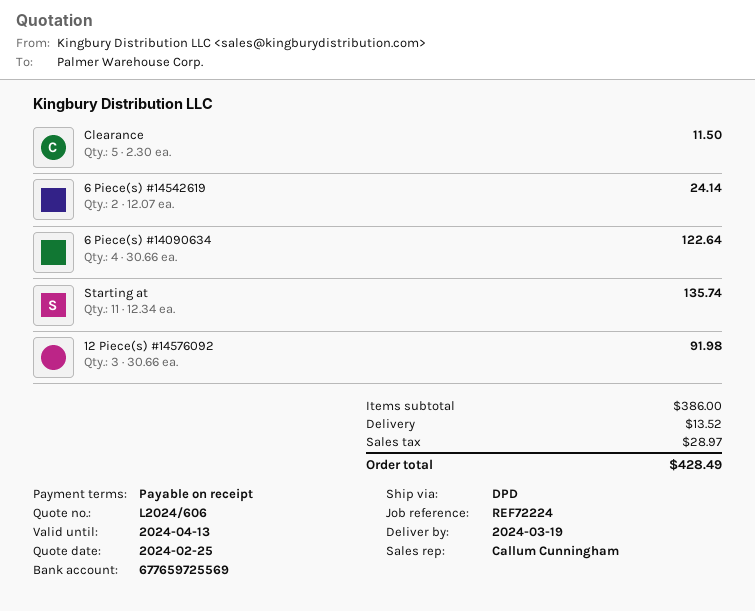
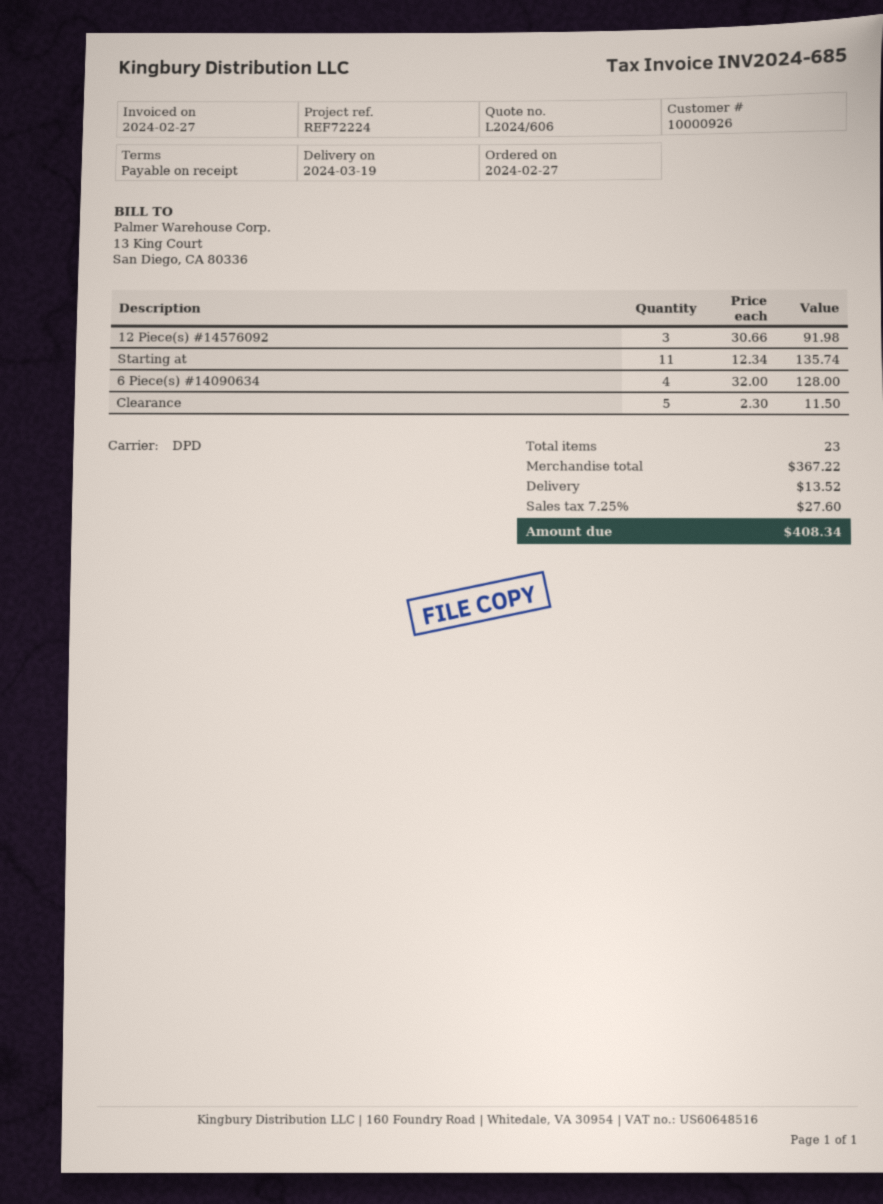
6 Piece(s) #14542619: 2 x 12.07 = 24.14 -> none
6 Piece(s) #14090634: 4 x 30.66 = 122.64 -> 4 x 32.00 = 128.00
subtotal: 386.00 -> 367.22
tax: 28.97 -> 27.60
total: 428.49 -> 408.34

